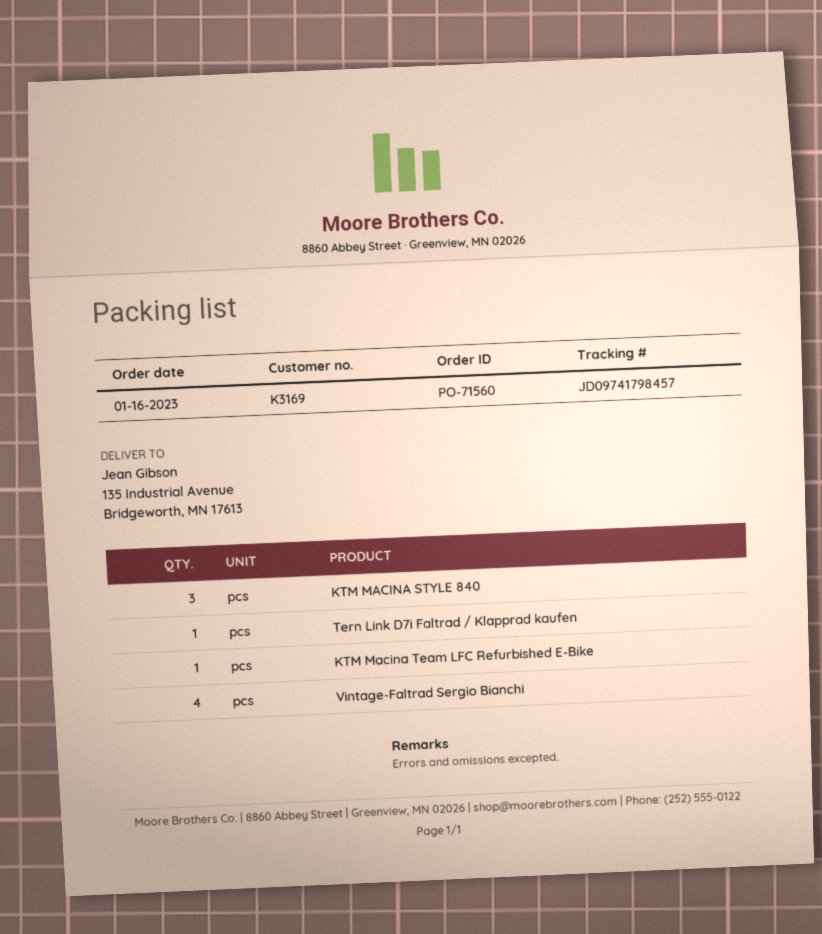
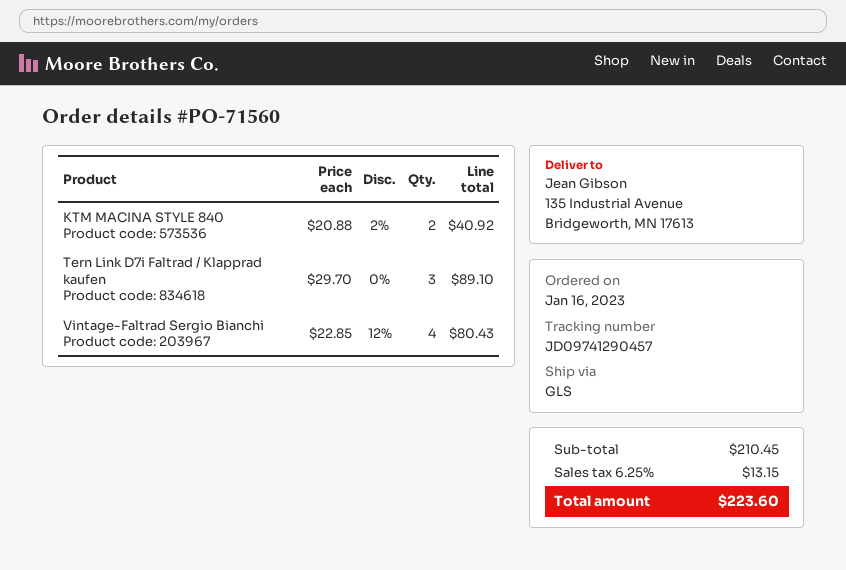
tracking number: JD09741798457 -> JD09741290457
KTM MACINA STYLE 840: 3 -> 2
Tern Link D7i Faltrad / Klapprad kaufen: 1 -> 3
KTM Macina Team LFC Refurbished E-Bike: 1 -> none

